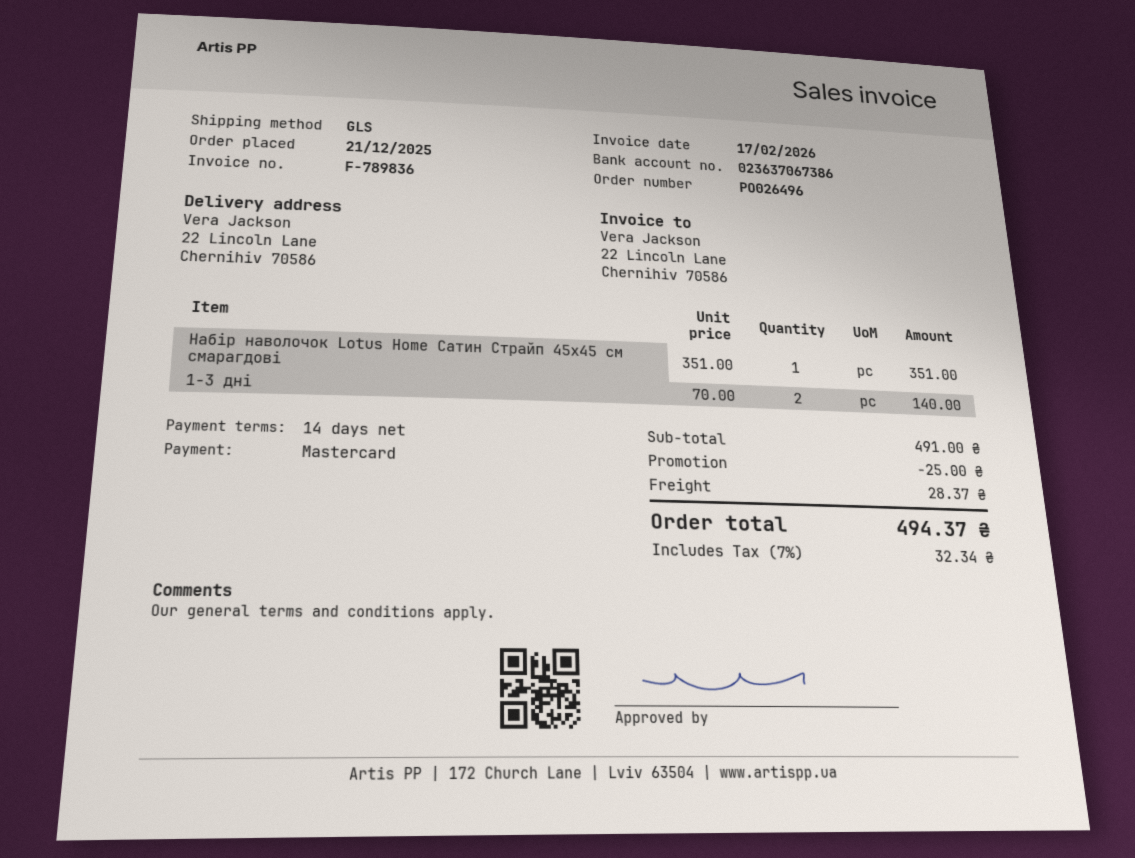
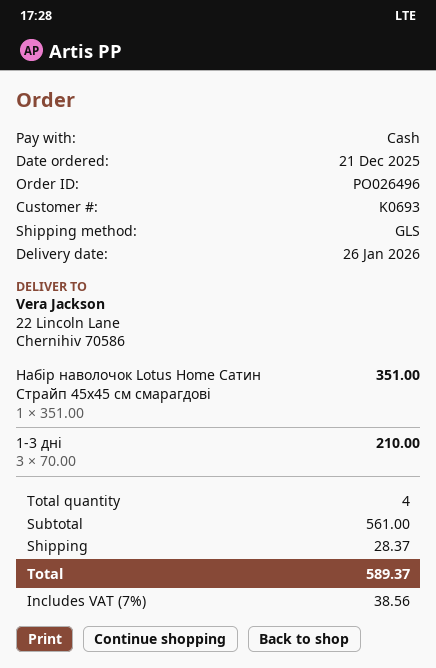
payment method: Mastercard -> cash
1-3 дні: 2 x 70.00 = 140.00 -> 3 x 70.00 = 210.00
subtotal: 491.00 -> 561.00
discount: 25.00 -> none
tax: 7% = 32.34 -> 7% = 38.56
total: 494.37 -> 589.37

